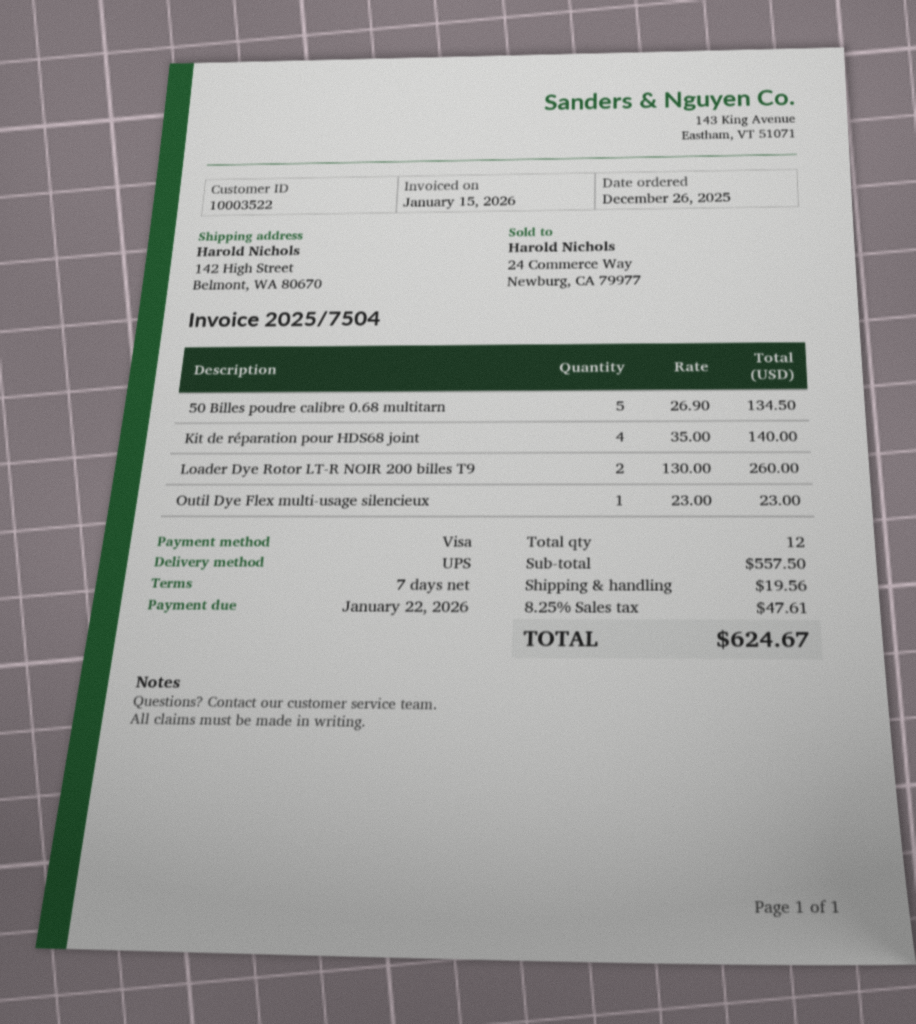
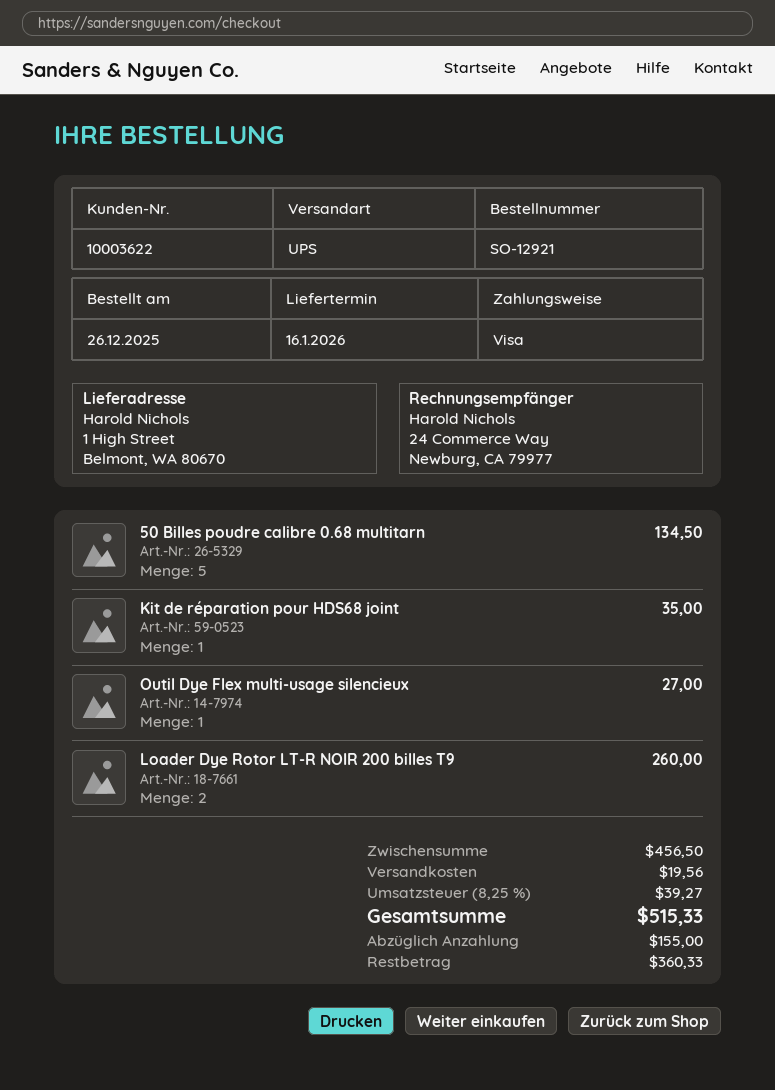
customer number: 10003522 -> 10003622
ship to: 142 High Street, Belmont, WA 80670 -> 1 High Street, Belmont, WA 80670
Kit de réparation pour HDS68 joint: 4 for 140.00 -> 1 for 35.00
Outil Dye Flex multi-usage silencieux: 1 for 23.00 -> 1 for 27.00
subtotal: 557.50 -> 456.50
tax: 8.25% = 47.61 -> 8.25% = 39.27
total: 624.67 -> 515.33

